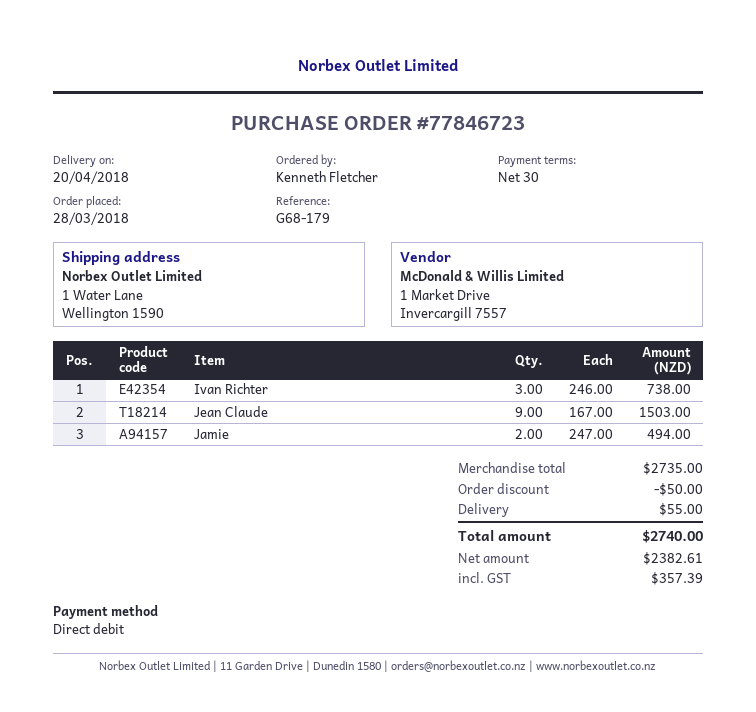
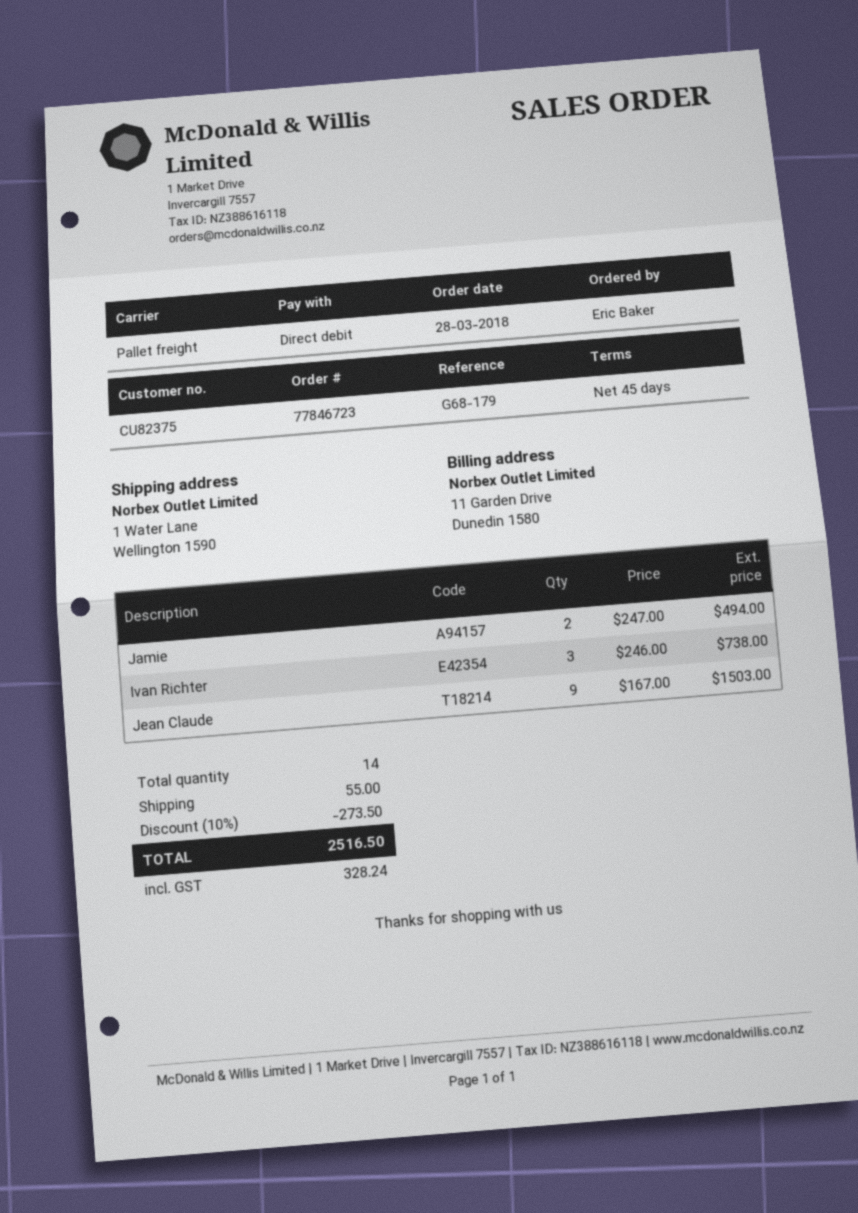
payment terms: 30 days -> 45 days
ordered by: Kenneth Fletcher -> Eric Baker
discount: 50.00 -> 273.50
tax: 357.39 -> 328.24
total: 2740.00 -> 2516.50

